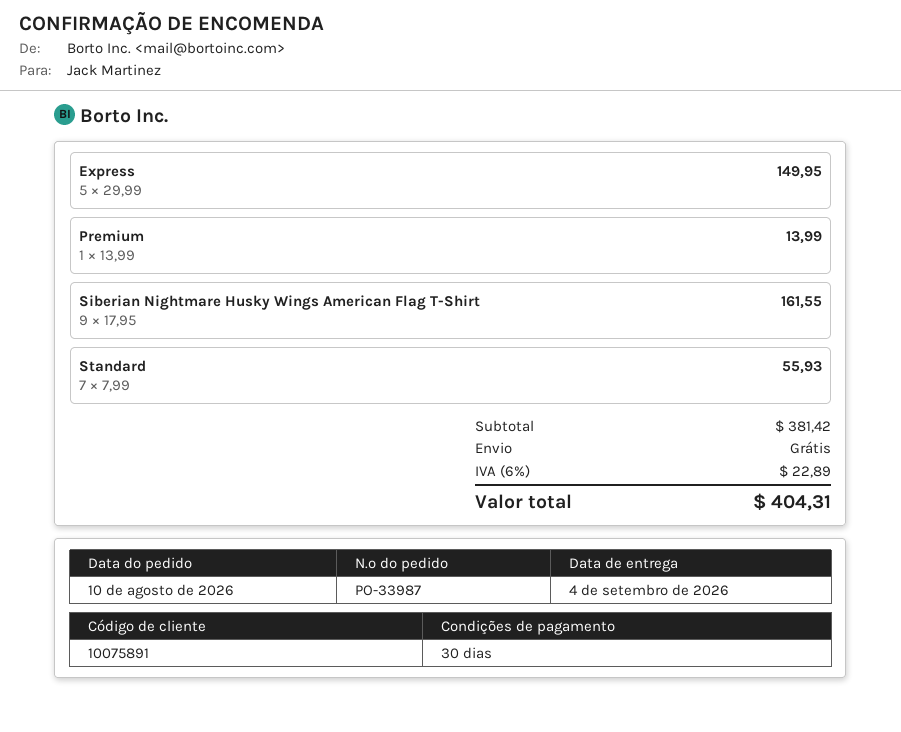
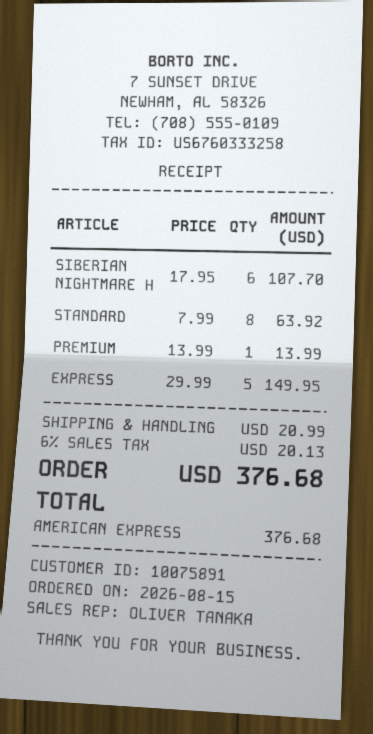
order date: 2026-08-10 -> 2026-08-15
Siberian Nightmare Husky Wings American Flag T-Shirt: 9 x 17.95 = 161.55 -> 6 x 17.95 = 107.70
Standard: 7 x 7.99 = 55.93 -> 8 x 7.99 = 63.92
shipping: 0.00 -> 20.99
tax: 6% = 22.89 -> 6% = 20.13
total: 404.31 -> 376.68

